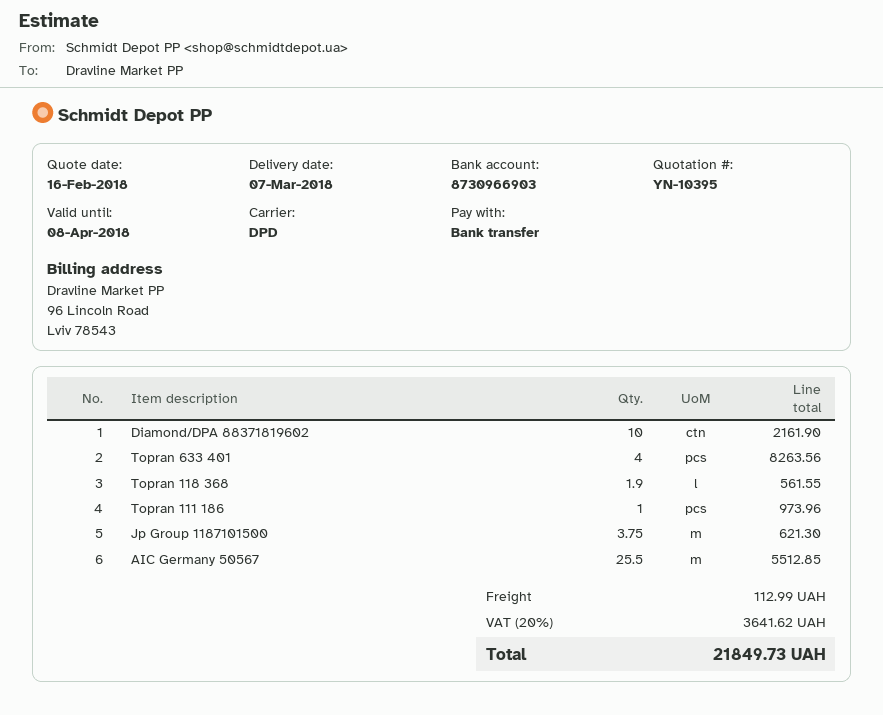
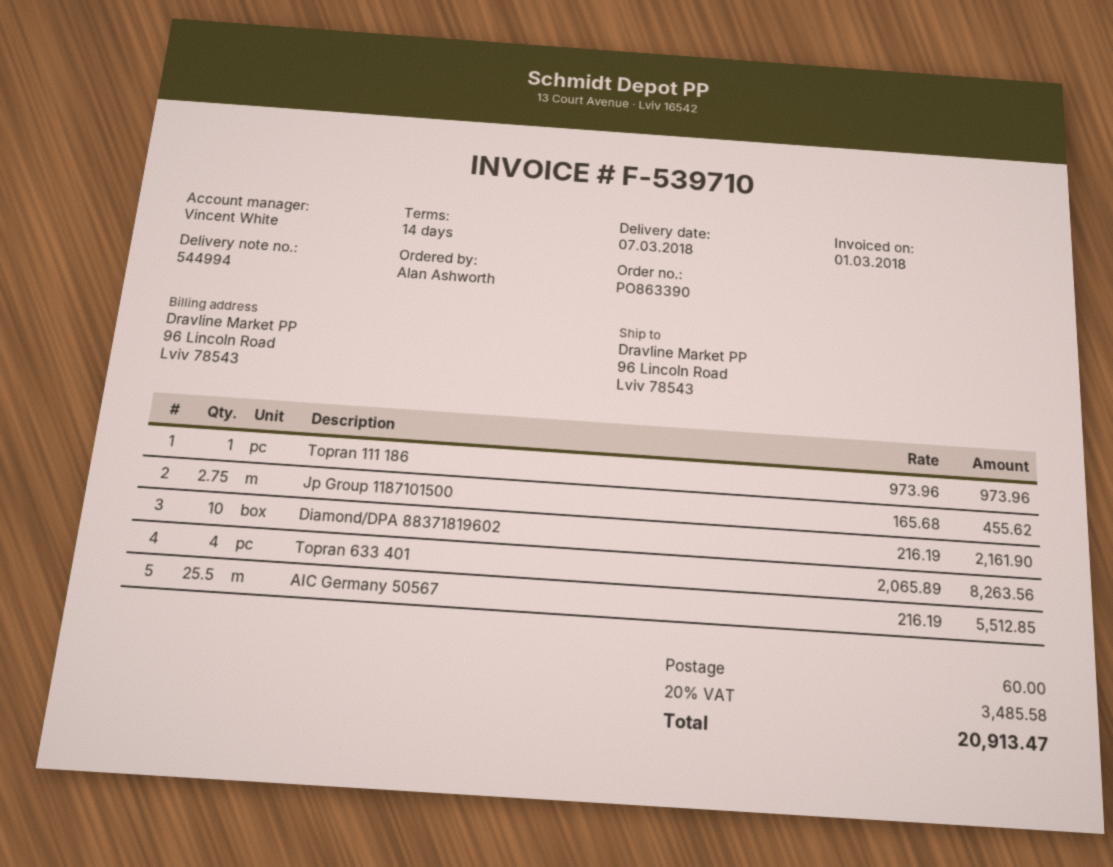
Topran 118 368: 1.9 for 561.55 -> none
Jp Group 1187101500: 3.75 for 621.30 -> 2.75 for 455.62
shipping: 112.99 -> 60.00
tax: 20% = 3641.62 -> 20% = 3485.58
total: 21849.73 -> 20913.47

